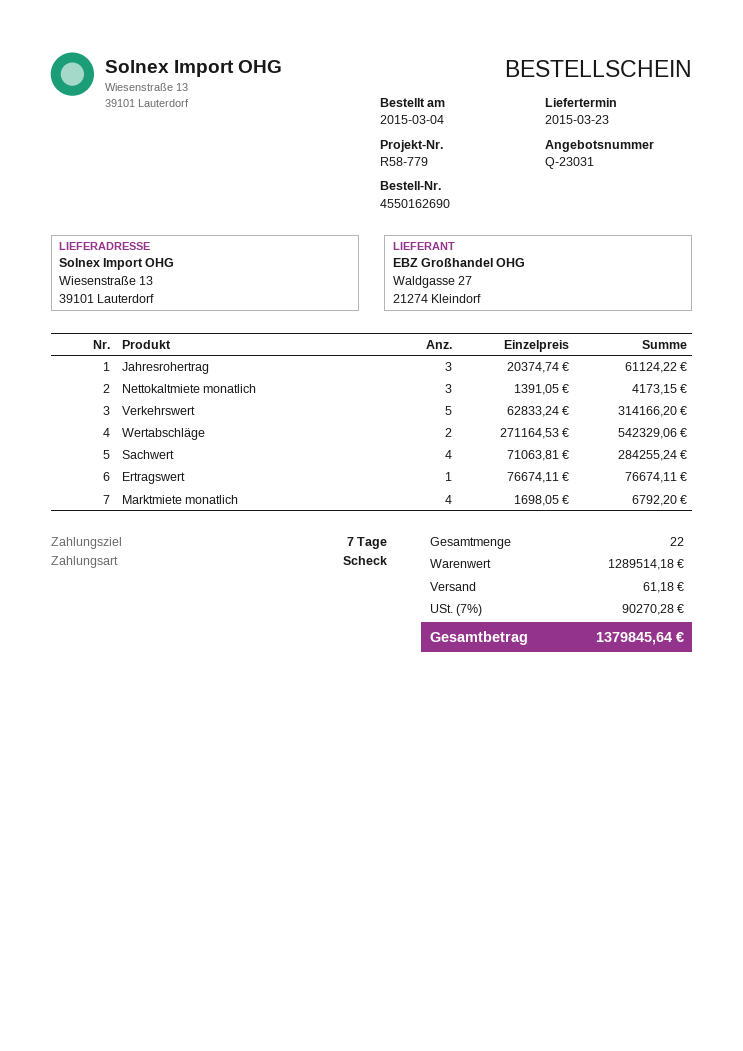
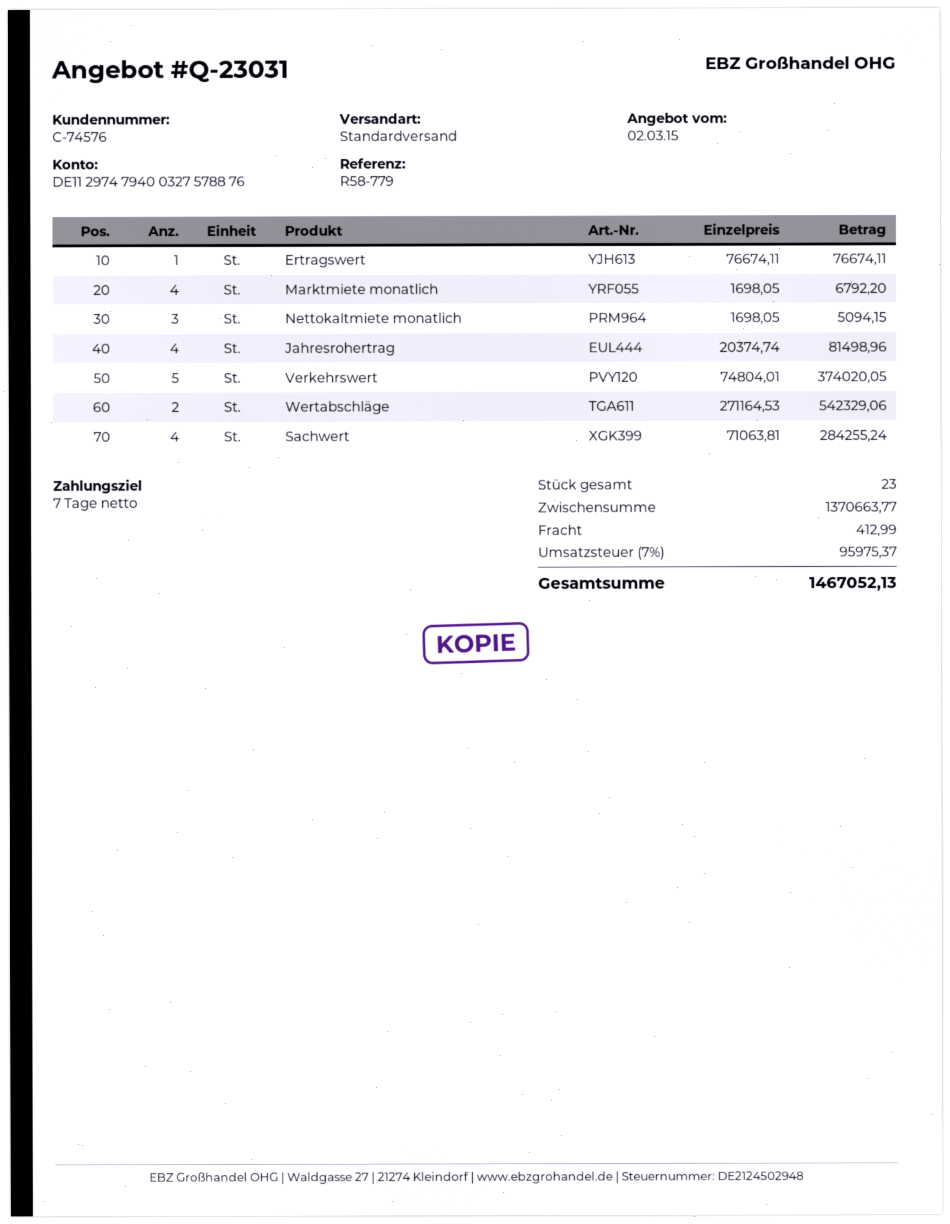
Jahresrohertrag: 3 x 20374.74 = 61124.22 -> 4 x 20374.74 = 81498.96
Nettokaltmiete monatlich: 3 x 1391.05 = 4173.15 -> 3 x 1698.05 = 5094.15
Verkehrswert: 5 x 62833.24 = 314166.20 -> 5 x 74804.01 = 374020.05
total quantity: 22 -> 23
subtotal: 1289514.18 -> 1370663.77
shipping: 61.18 -> 412.99
tax: 7% = 90270.28 -> 7% = 95975.37
total: 1379845.64 -> 1467052.13

